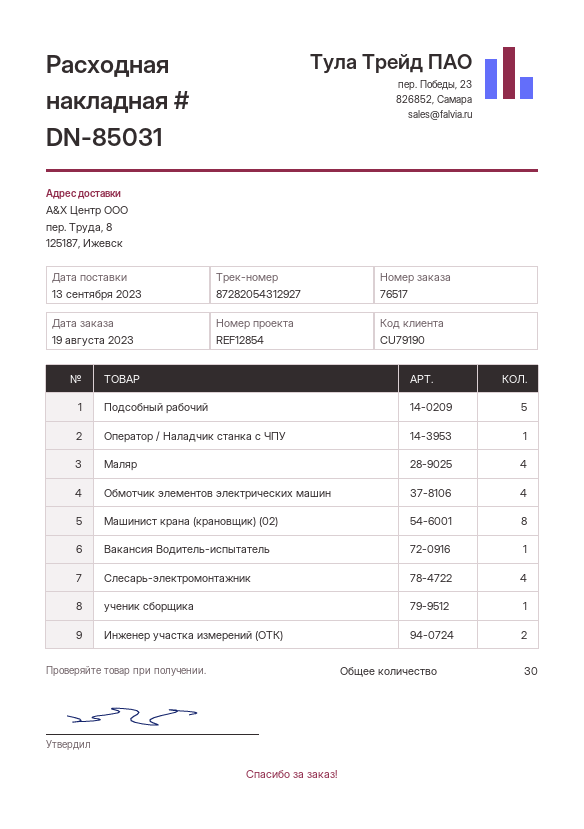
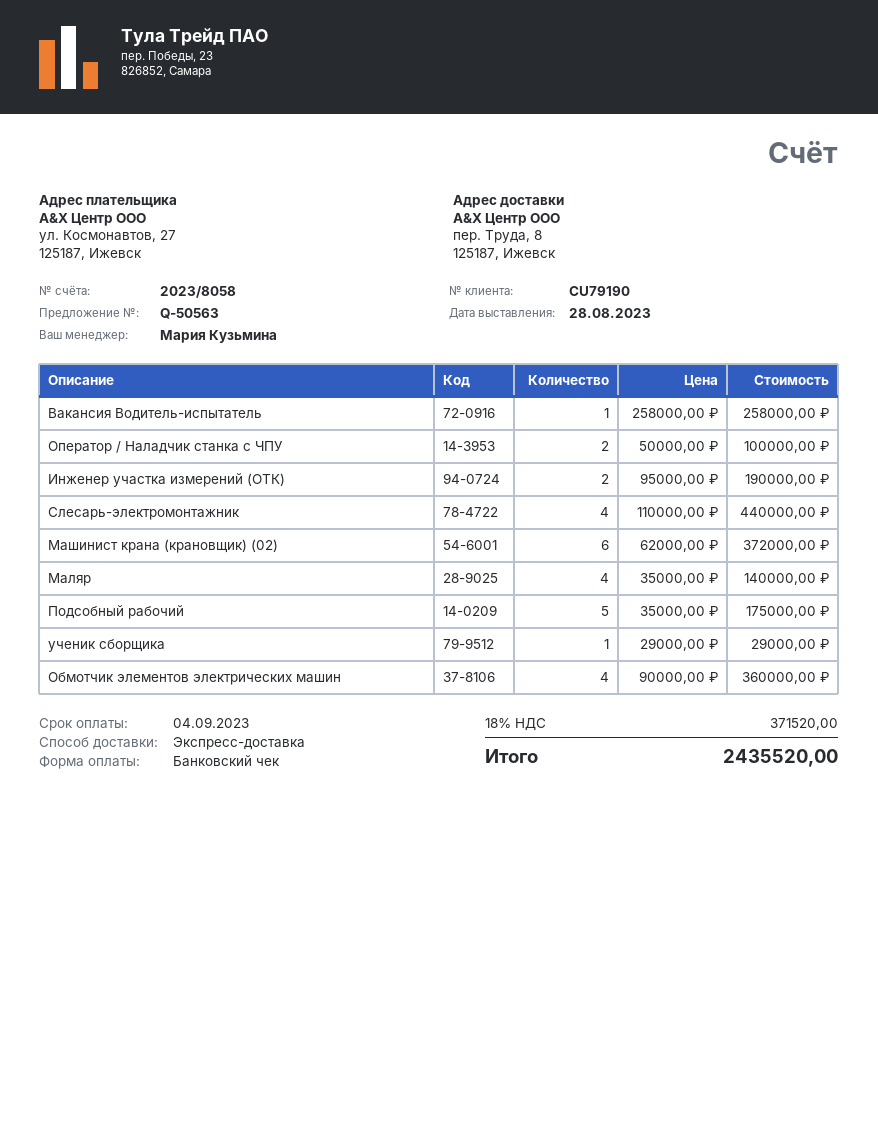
Оператор / Наладчик станка с ЧПУ: 1 -> 2
Машинист крана (крановщик) (02): 8 -> 6

